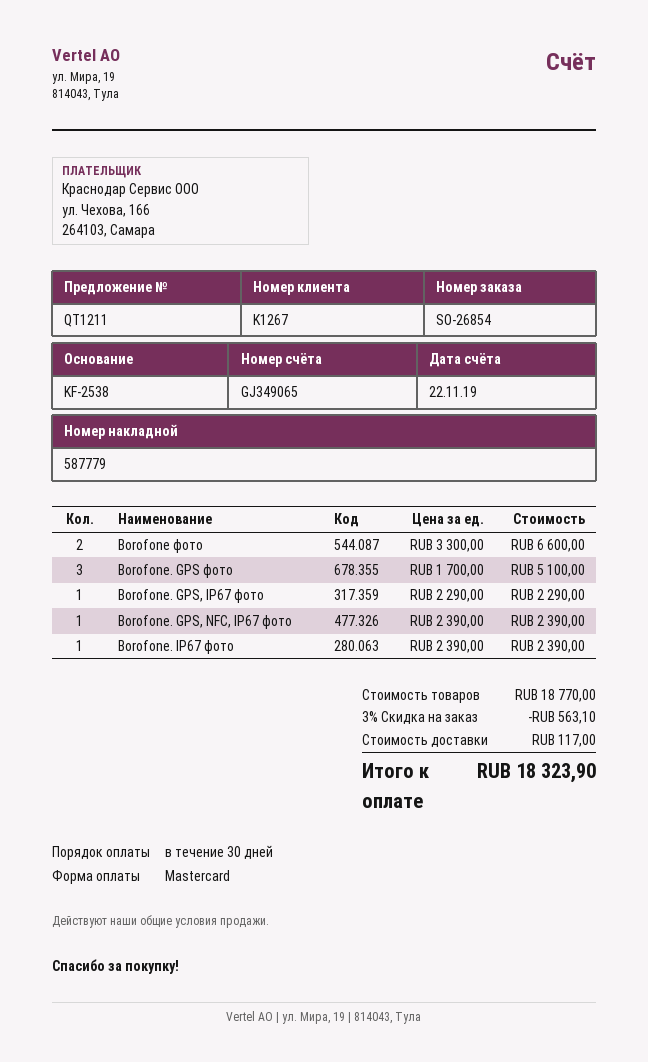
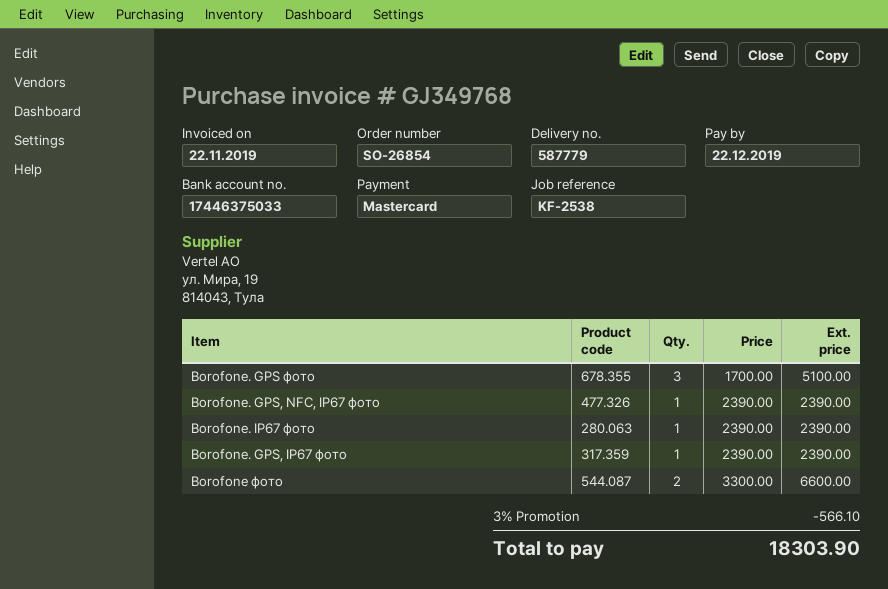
invoice number: GJ349065 -> GJ349768
Borofone. GPS, IP67 фото: 1 x 2290.00 = 2290.00 -> 1 x 2390.00 = 2390.00
discount: 3% = 563.10 -> 3% = 566.10
shipping: 117.00 -> none
total: 18323.90 -> 18303.90

